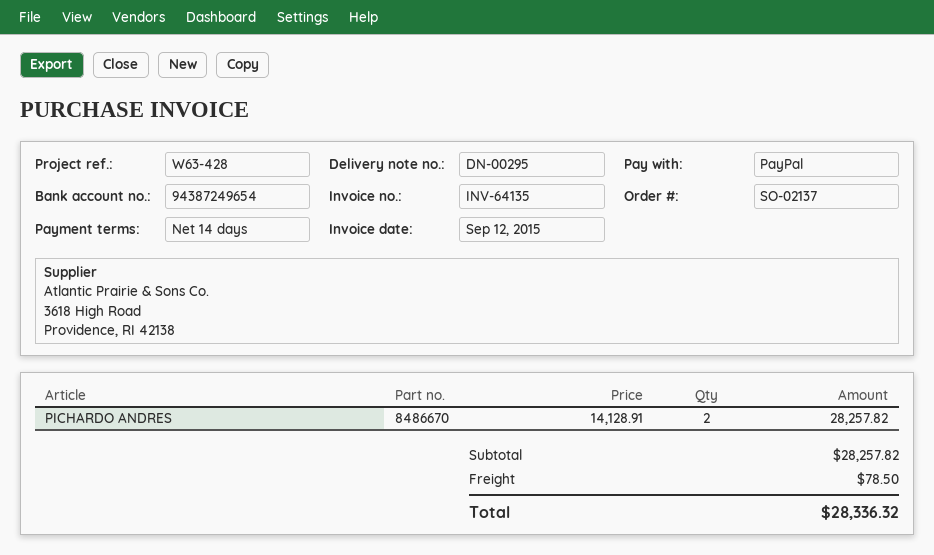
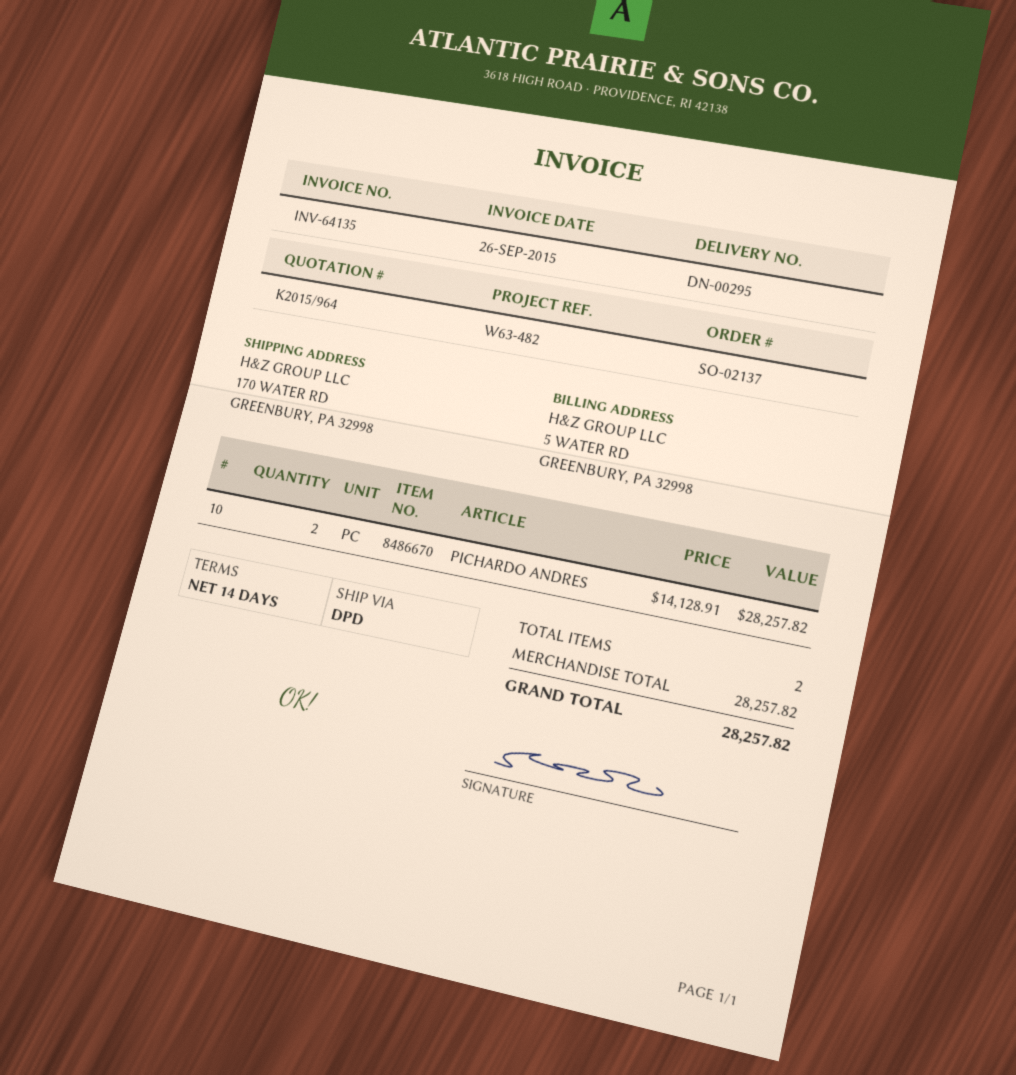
invoice date: 2015-09-12 -> 2015-09-26
reference: W63-428 -> W63-482
shipping: 78.50 -> none
total: 28336.32 -> 28257.82

